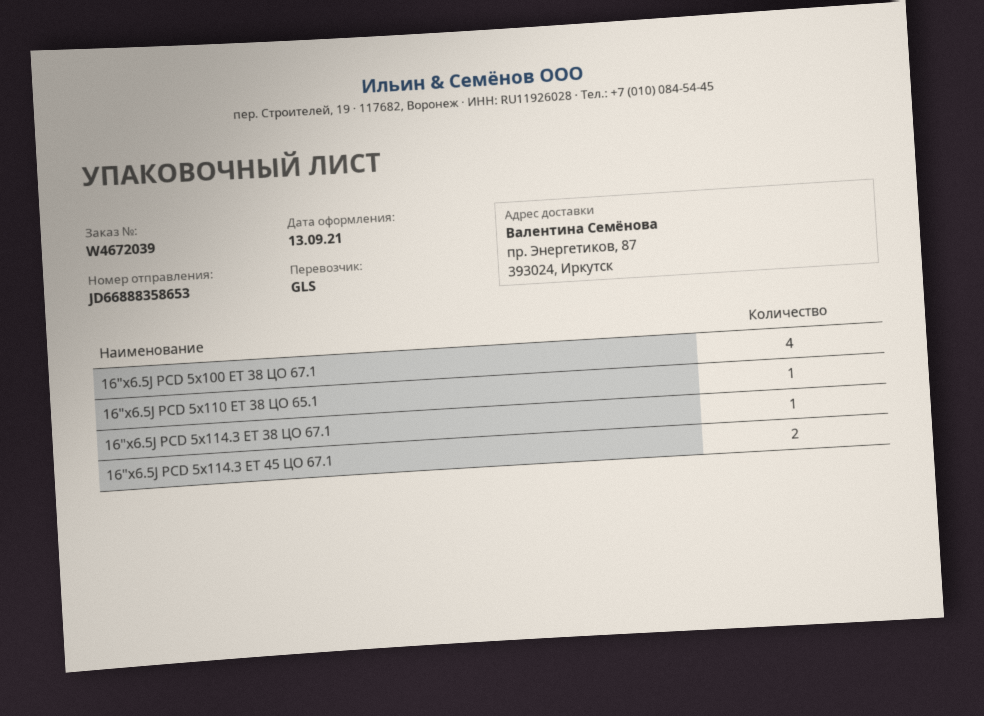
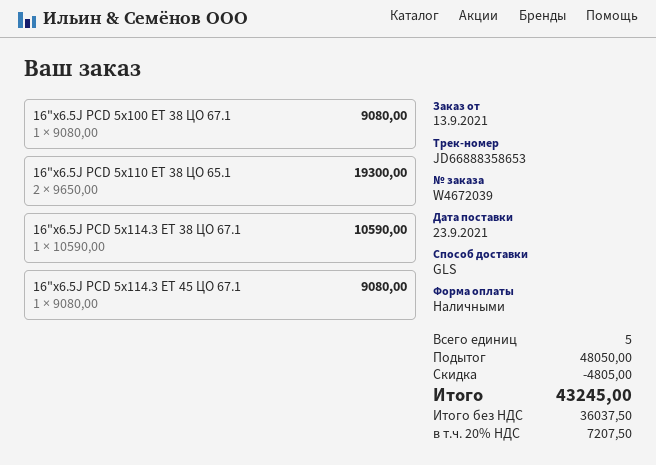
16"x6.5J PCD 5x100 ЕТ 38 ЦО 67.1: 4 -> 1
16"x6.5J PCD 5x110 ЕТ 38 ЦО 65.1: 1 -> 2
16"x6.5J PCD 5x114.3 ЕТ 45 ЦО 67.1: 2 -> 1

